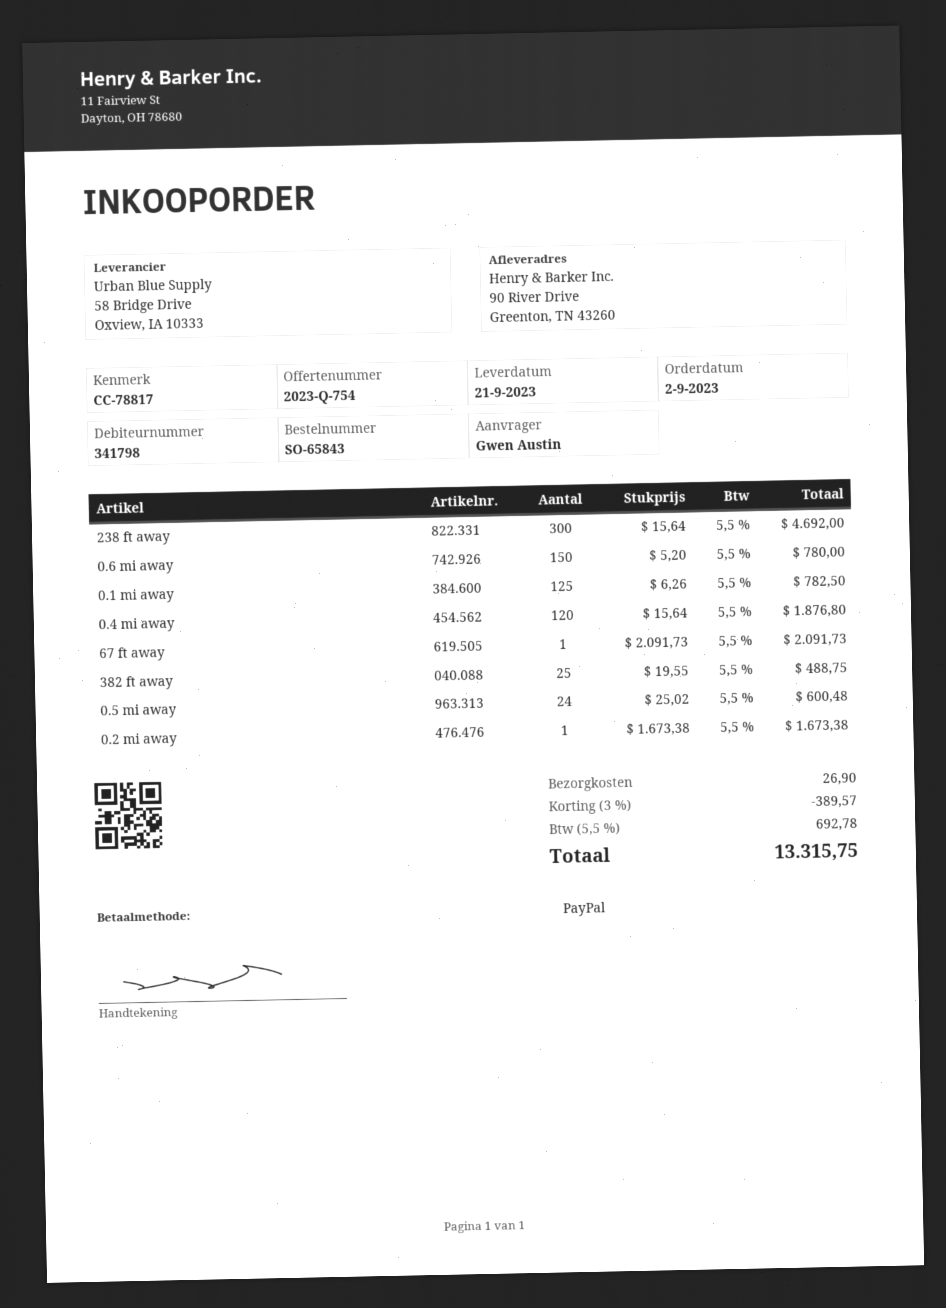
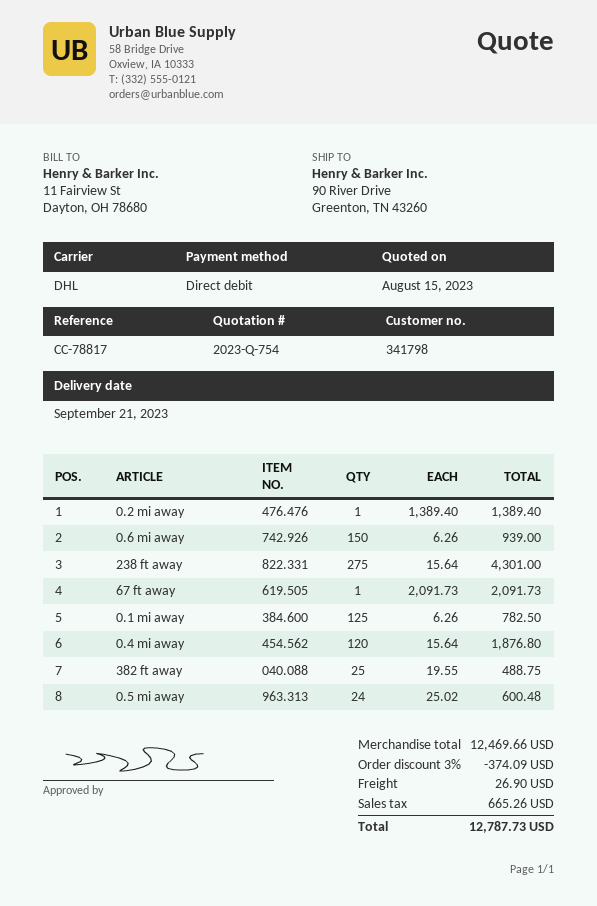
payment method: PayPal -> direct debit
238 ft away: 300 x 15.64 = 4692.00 -> 275 x 15.64 = 4301.00
0.6 mi away: 150 x 5.20 = 780.00 -> 150 x 6.26 = 939.00
0.2 mi away: 1 x 1673.38 = 1673.38 -> 1 x 1389.40 = 1389.40
discount: 3% = 389.57 -> 3% = 374.09
tax: 692.78 -> 665.26
total: 13315.75 -> 12787.73

